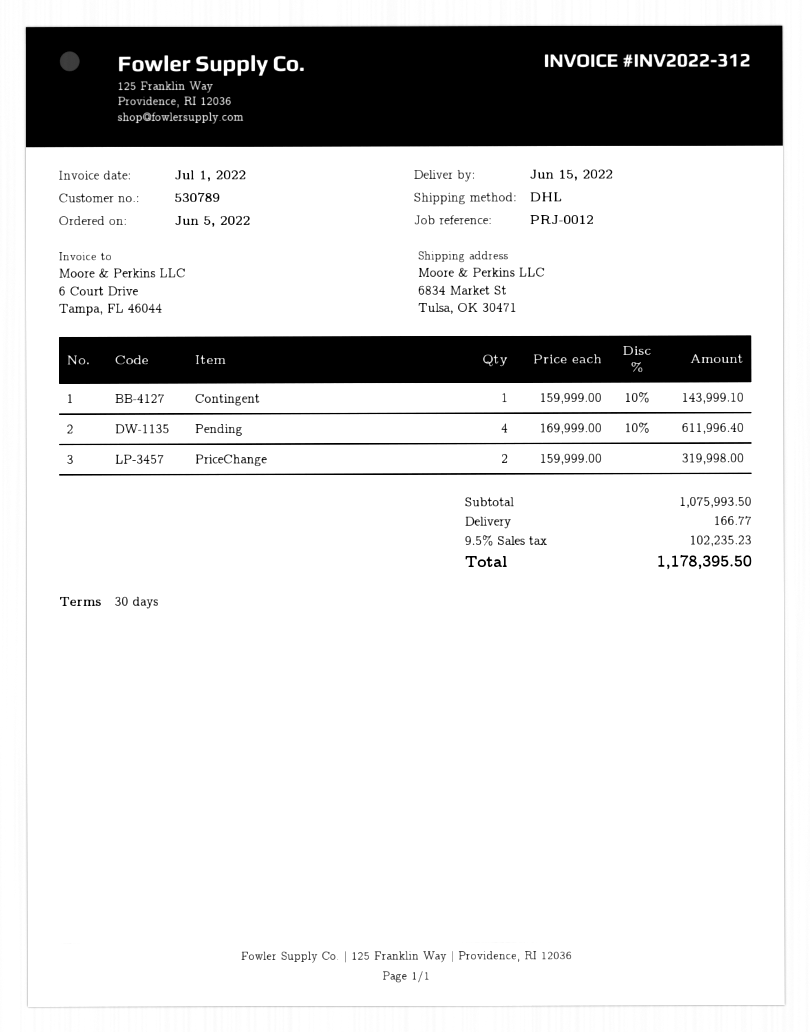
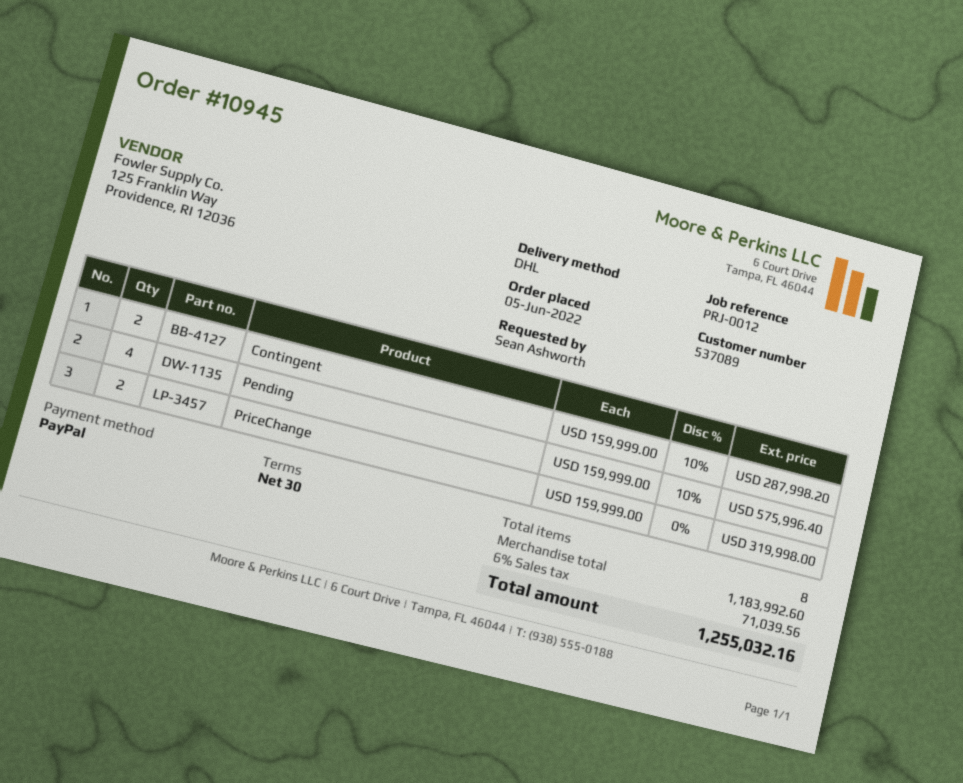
customer number: 530789 -> 537089
Contingent: 1 x 159999.00 - 10% = 143999.10 -> 2 x 159999.00 - 10% = 287998.20
Pending: 4 x 169999.00 - 10% = 611996.40 -> 4 x 159999.00 - 10% = 575996.40
subtotal: 1075993.50 -> 1183992.60
shipping: 166.77 -> none
tax: 9.5% = 102235.23 -> 6% = 71039.56
total: 1178395.50 -> 1255032.16

